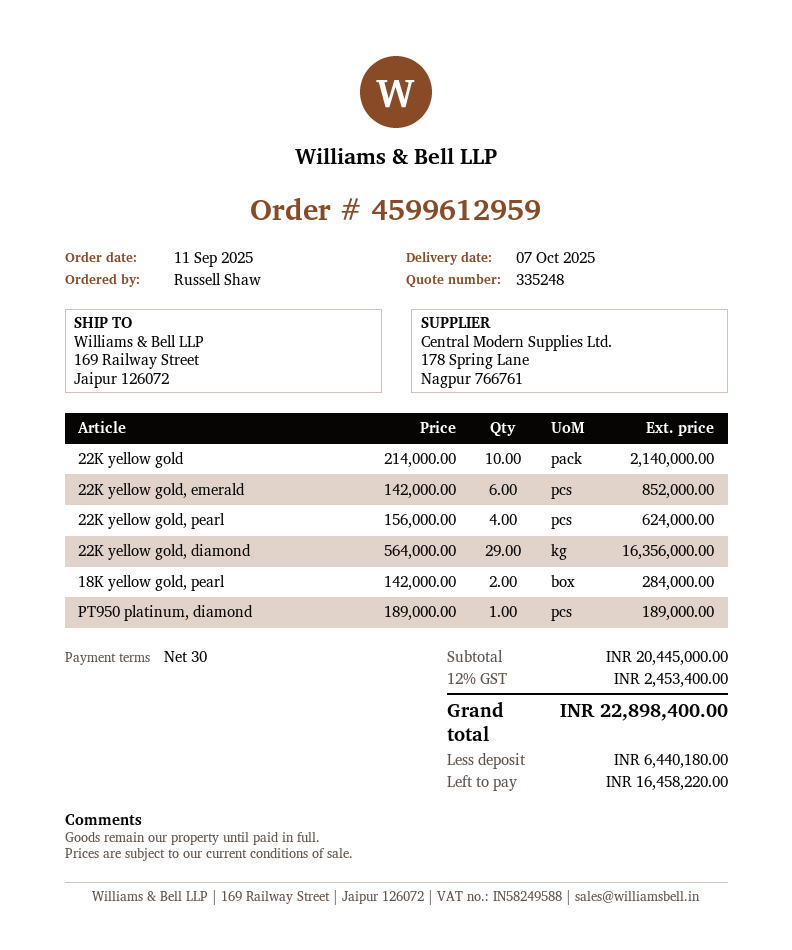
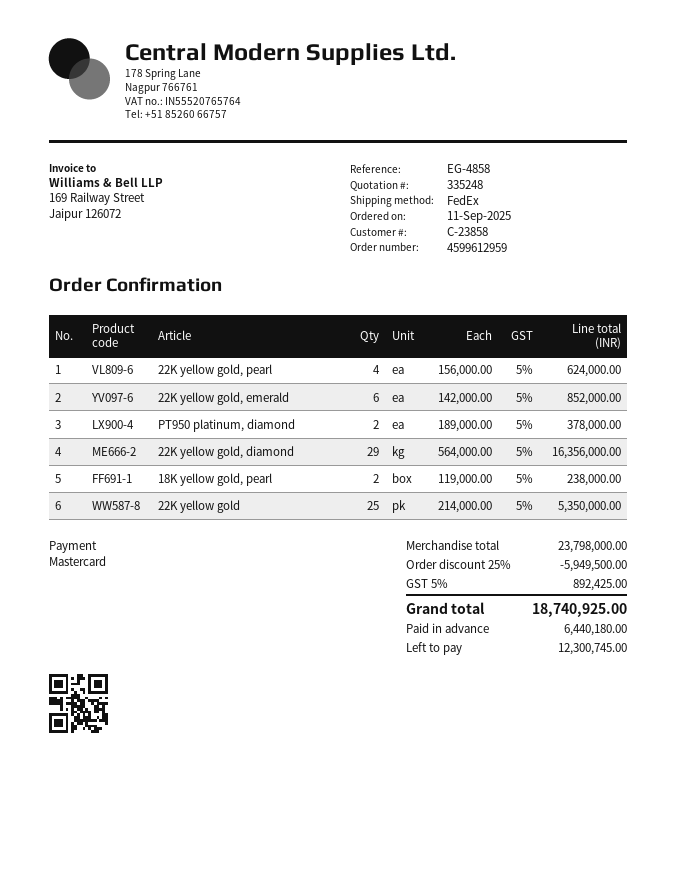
22K yellow gold: 10 x 214000.00 = 2140000.00 -> 25 x 214000.00 = 5350000.00
18K yellow gold, pearl: 2 x 142000.00 = 284000.00 -> 2 x 119000.00 = 238000.00
PT950 platinum, diamond: 1 x 189000.00 = 189000.00 -> 2 x 189000.00 = 378000.00
subtotal: 20445000.00 -> 23798000.00
discount: none -> 25% = 5949500.00
tax: 12% = 2453400.00 -> 5% = 892425.00
total: 22898400.00 -> 18740925.00
balance: 16458220.00 -> 12300745.00

